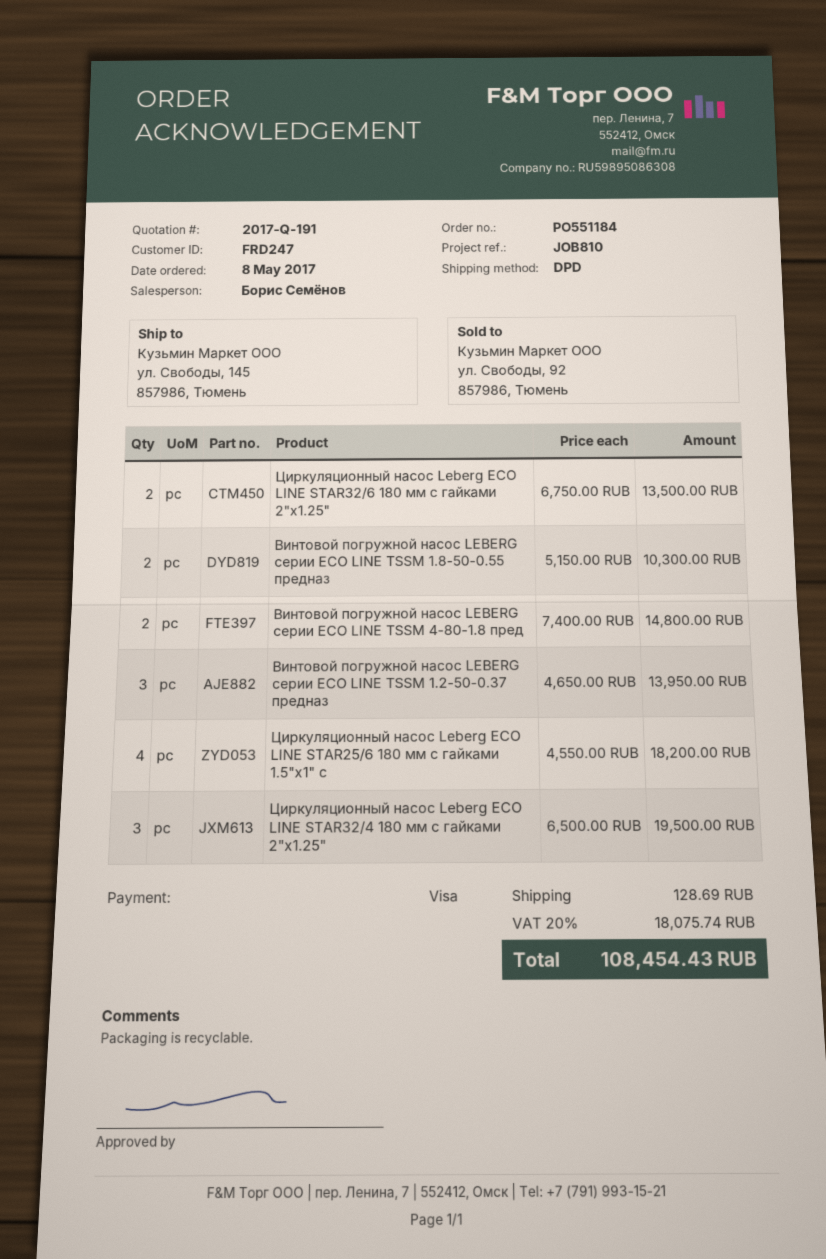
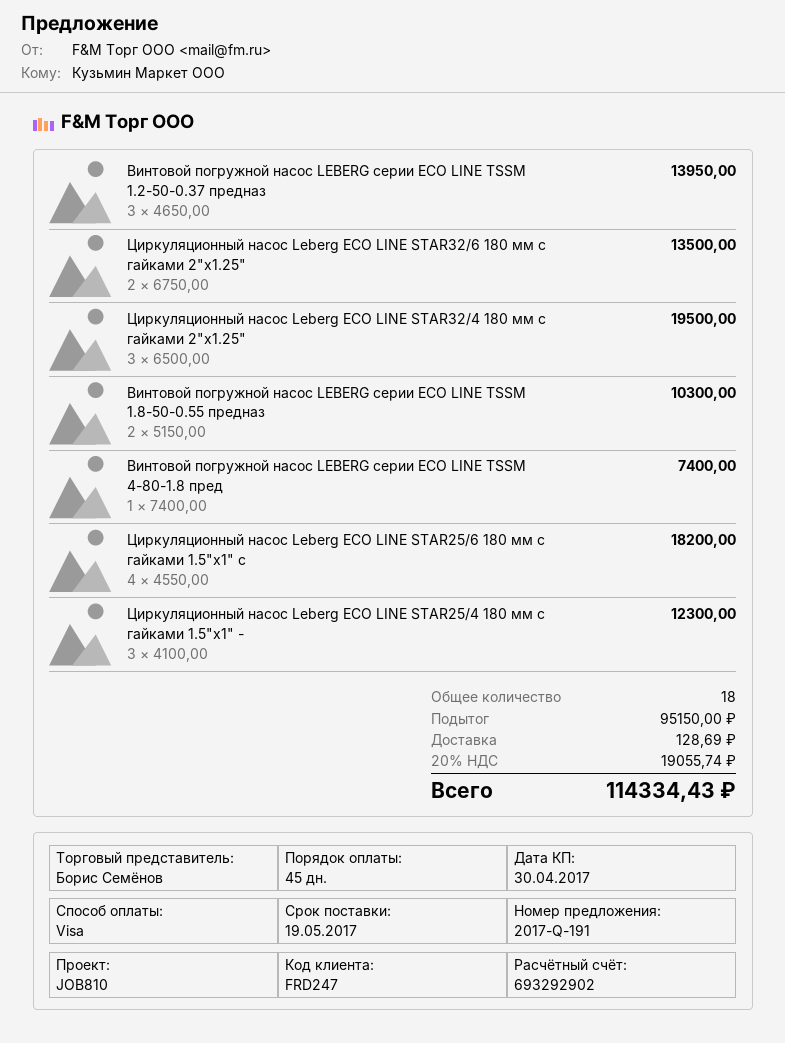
Винтовой погружной насос LEBERG серии ECO LINE TSSM 4-80-1.8 пред: 2 x 7400.00 = 14800.00 -> 1 x 7400.00 = 7400.00
Циркуляционный насос Leberg ECO LINE STAR25/4 180 мм с гайками 1.5"x1" -: none -> 3 x 4100.00 = 12300.00
tax: 20% = 18075.74 -> 20% = 19055.74
total: 108454.43 -> 114334.43

